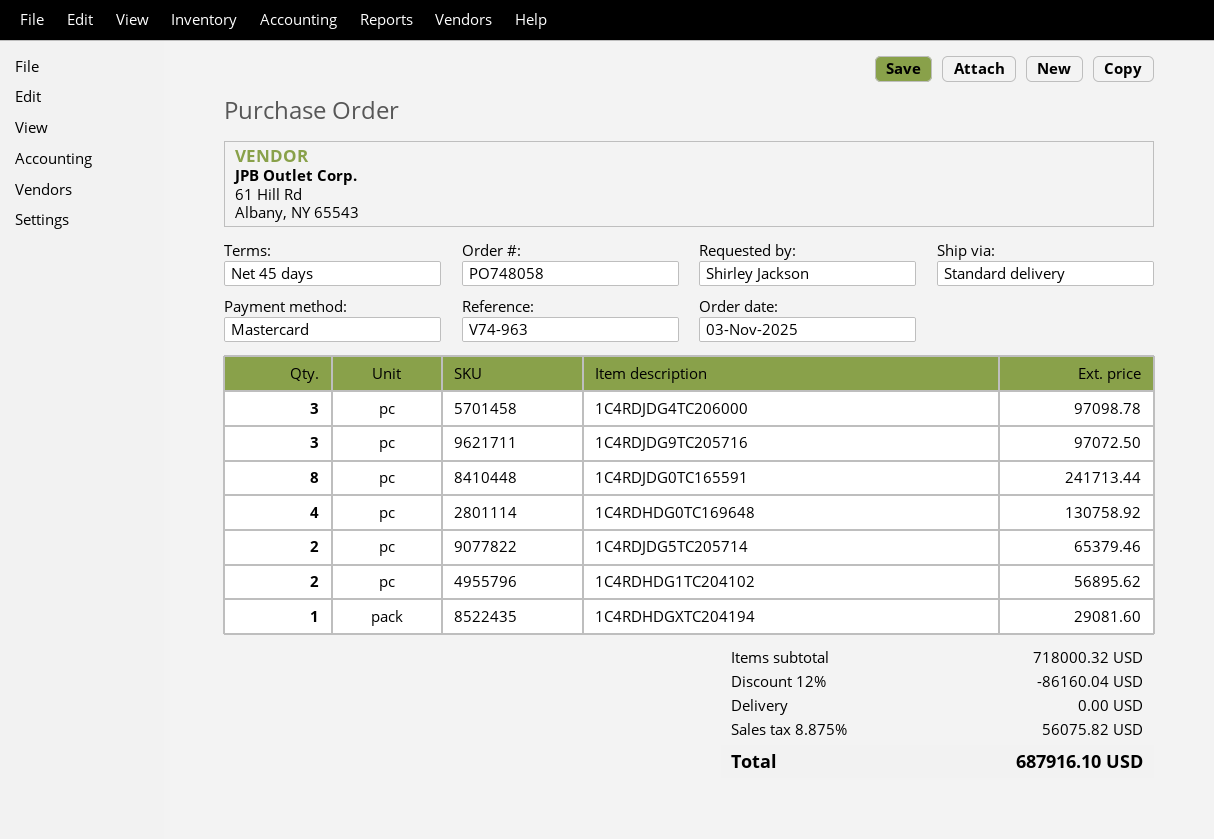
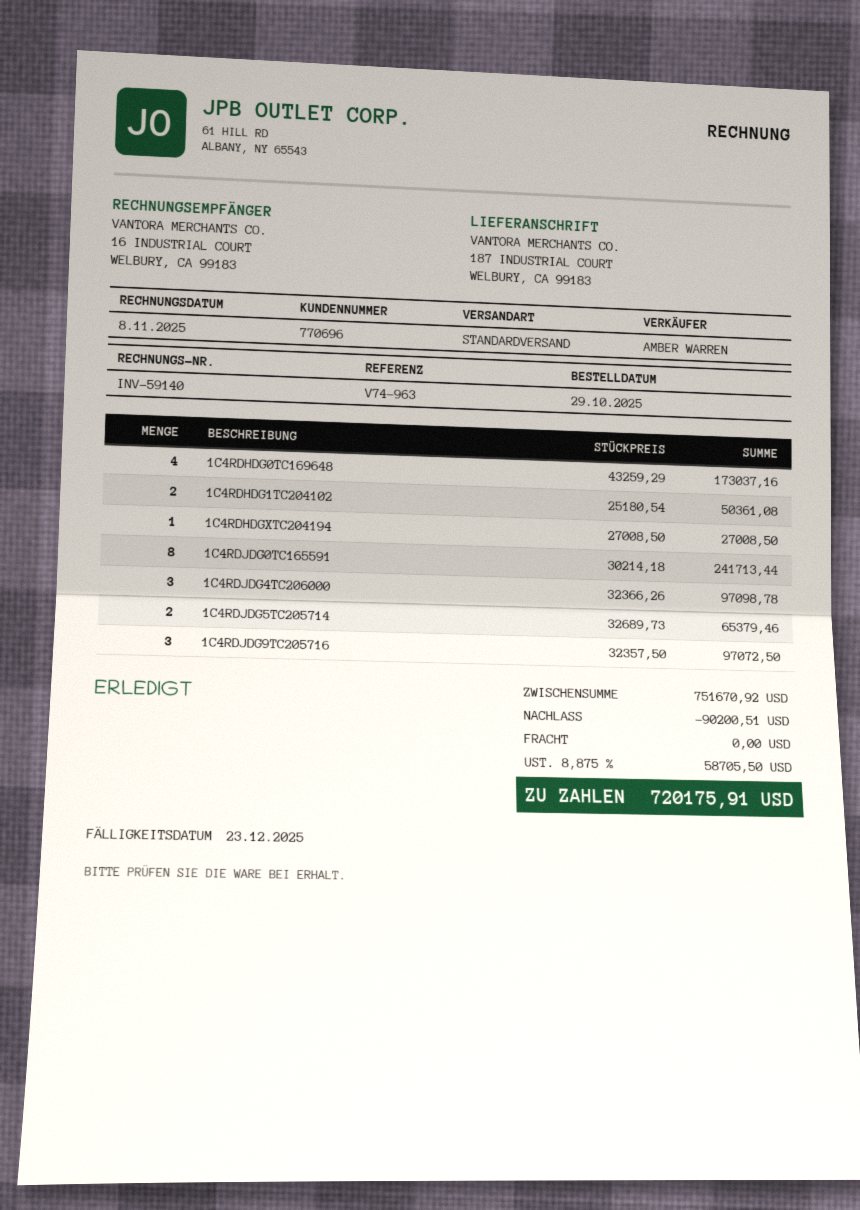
order date: 2025-11-03 -> 2025-10-29
1C4RDHDG0TC169648: 4 for 130758.92 -> 4 for 173037.16
1C4RDHDG1TC204102: 2 for 56895.62 -> 2 for 50361.08
1C4RDHDGXTC204194: 1 for 29081.60 -> 1 for 27008.50
subtotal: 718000.32 -> 751670.92
discount: 86160.04 -> 90200.51
tax: 8.875% = 56075.82 -> 8.875% = 58705.50
total: 687916.10 -> 720175.91

